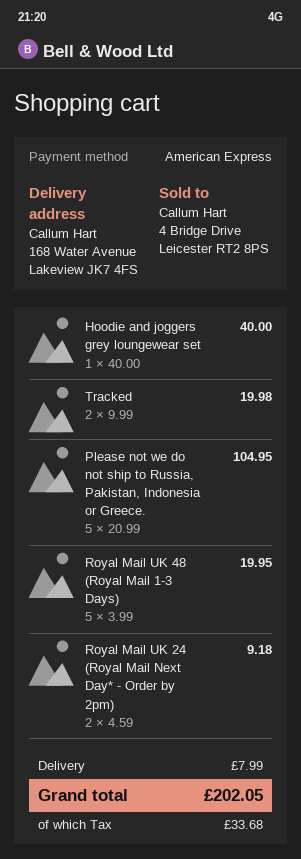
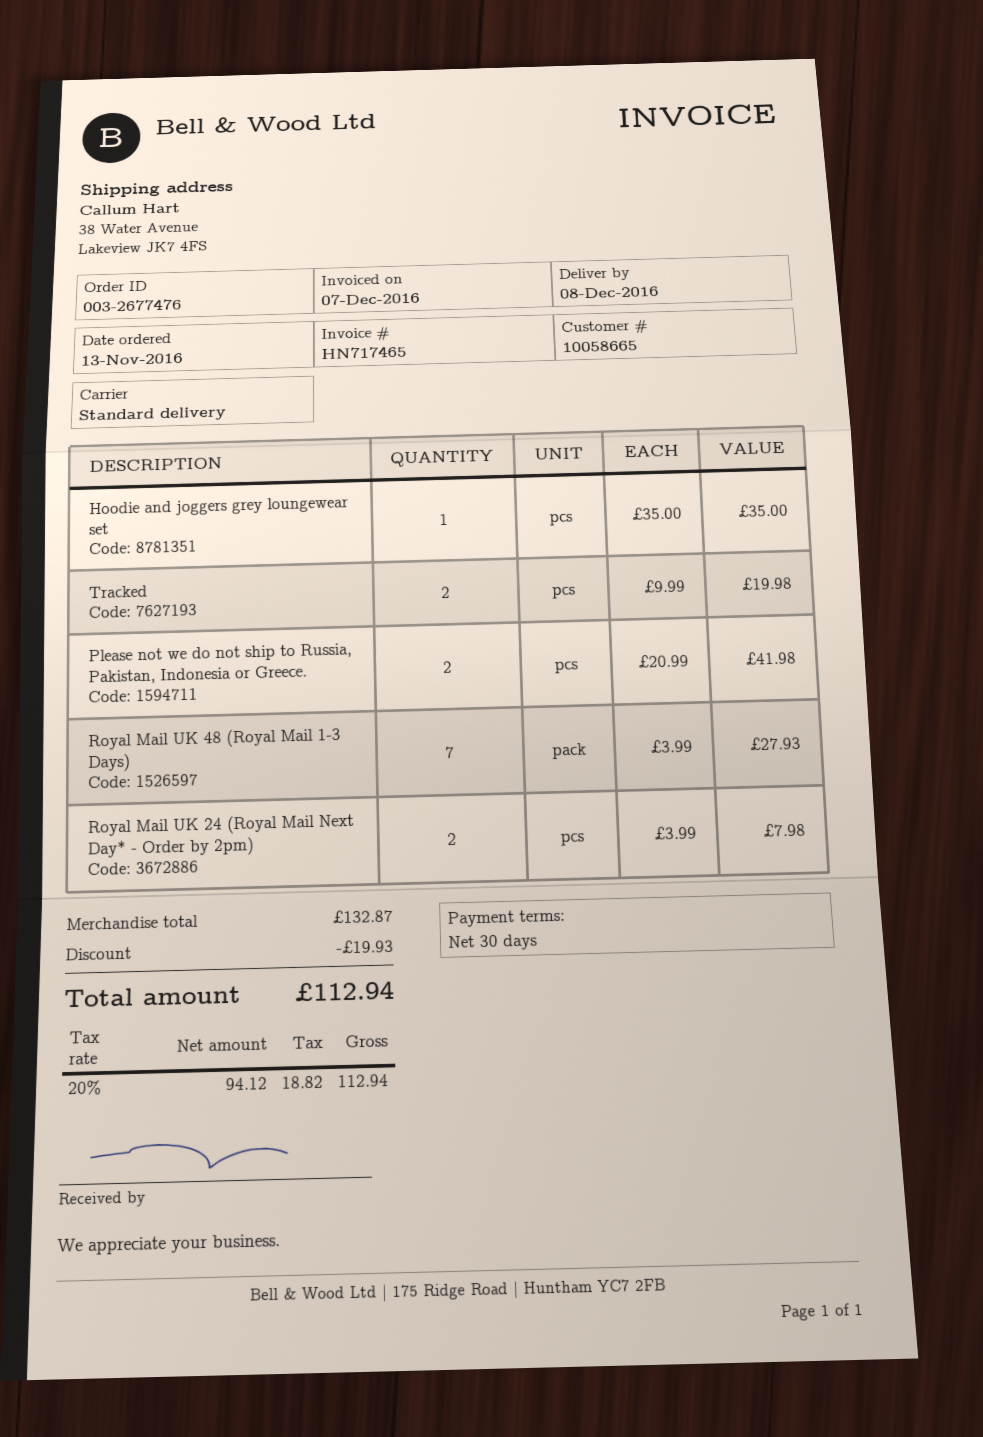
ship to: 168 Water Avenue, Lakeview JK7 4FS -> 38 Water Avenue, Lakeview JK7 4FS
Hoodie and joggers grey loungewear set: 1 x 40.00 = 40.00 -> 1 x 35.00 = 35.00
Please not we do not ship to Russia, Pakistan, Indonesia or Greece.: 5 x 20.99 = 104.95 -> 2 x 20.99 = 41.98
Royal Mail UK 48 (Royal Mail 1-3 Days): 5 x 3.99 = 19.95 -> 7 x 3.99 = 27.93
Royal Mail UK 24 (Royal Mail Next Day* - Order by 2pm): 2 x 4.59 = 9.18 -> 2 x 3.99 = 7.98
discount: none -> 19.93
shipping: 7.99 -> none
tax: 33.68 -> 18.82
total: 202.05 -> 112.94

